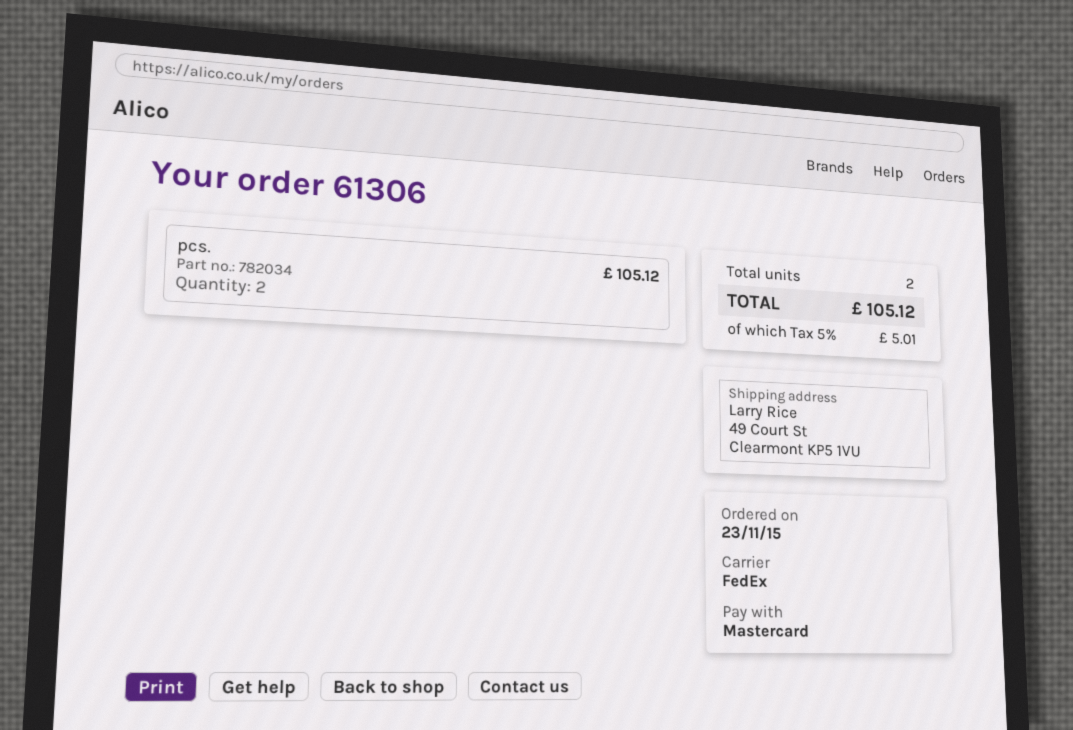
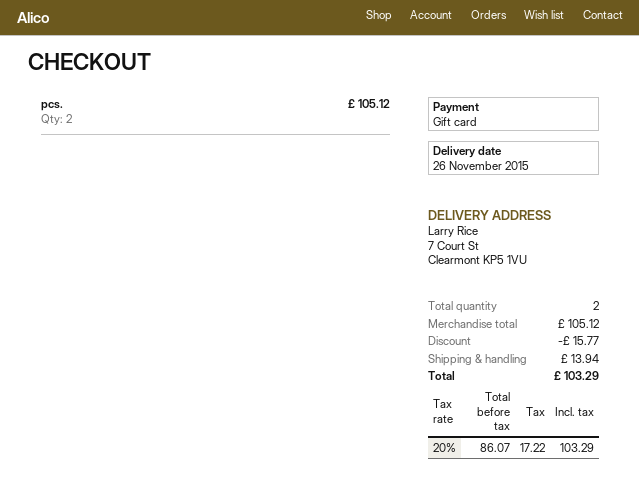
payment method: Mastercard -> gift card
ship to: 49 Court St, Clearmont KP5 1VU -> 7 Court St, Clearmont KP5 1VU
discount: none -> 15.77
shipping: none -> 13.94
tax: 5% = 5.01 -> 20% = 17.22
total: 105.12 -> 103.29

